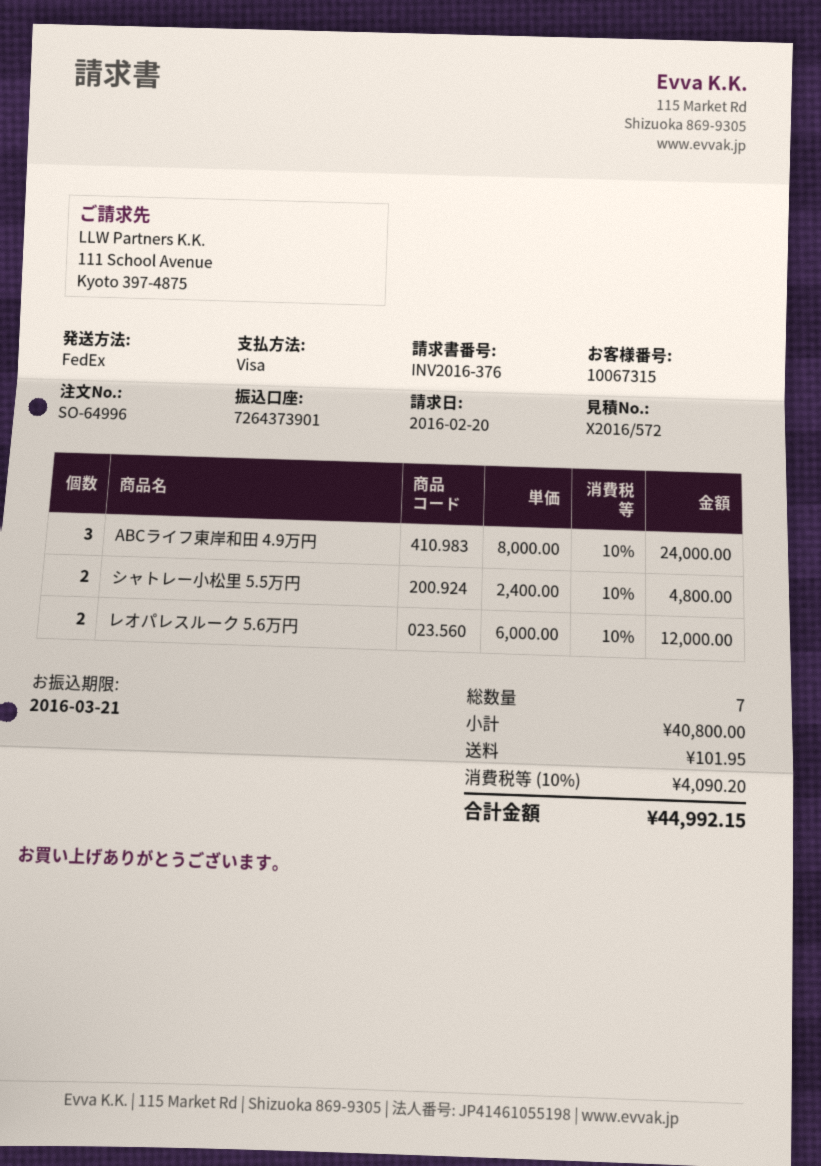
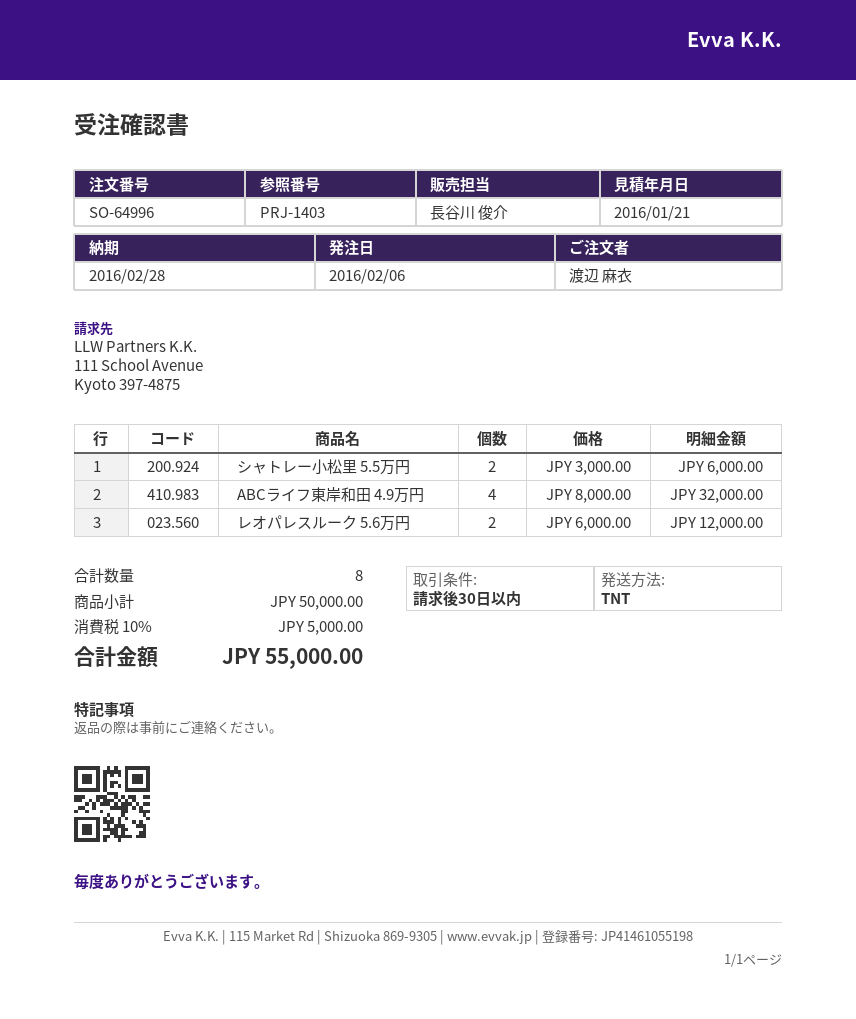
shipping method: FedEx -> TNT
ABCライフ東岸和田 4.9万円: 3 x 8000.00 = 24000.00 -> 4 x 8000.00 = 32000.00
シャトレー小松里 5.5万円: 2 x 2400.00 = 4800.00 -> 2 x 3000.00 = 6000.00
total quantity: 7 -> 8
subtotal: 40800.00 -> 50000.00
shipping: 101.95 -> none
tax: 10% = 4090.20 -> 10% = 5000.00
total: 44992.15 -> 55000.00

